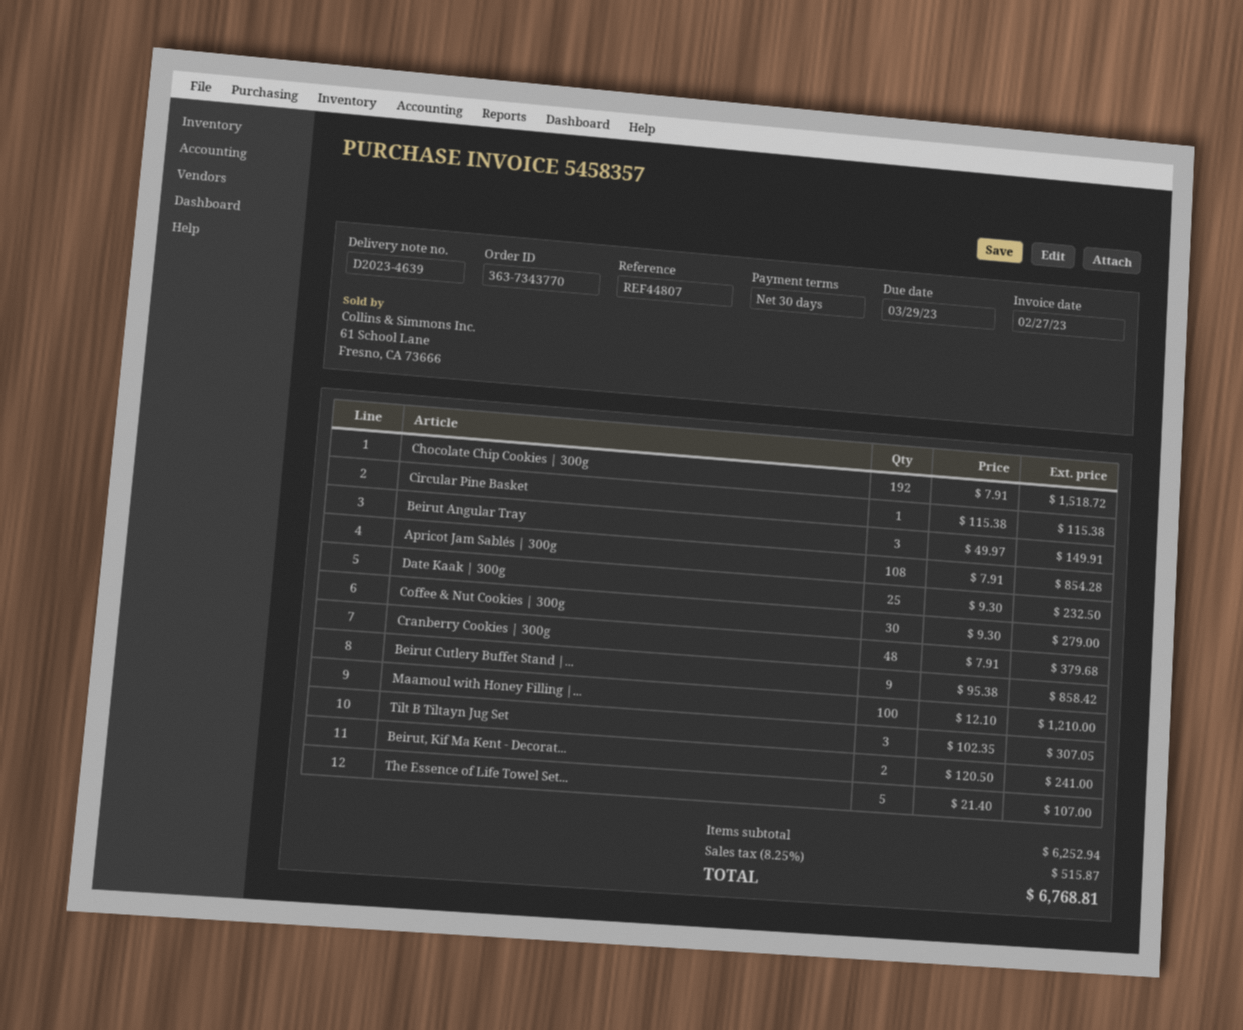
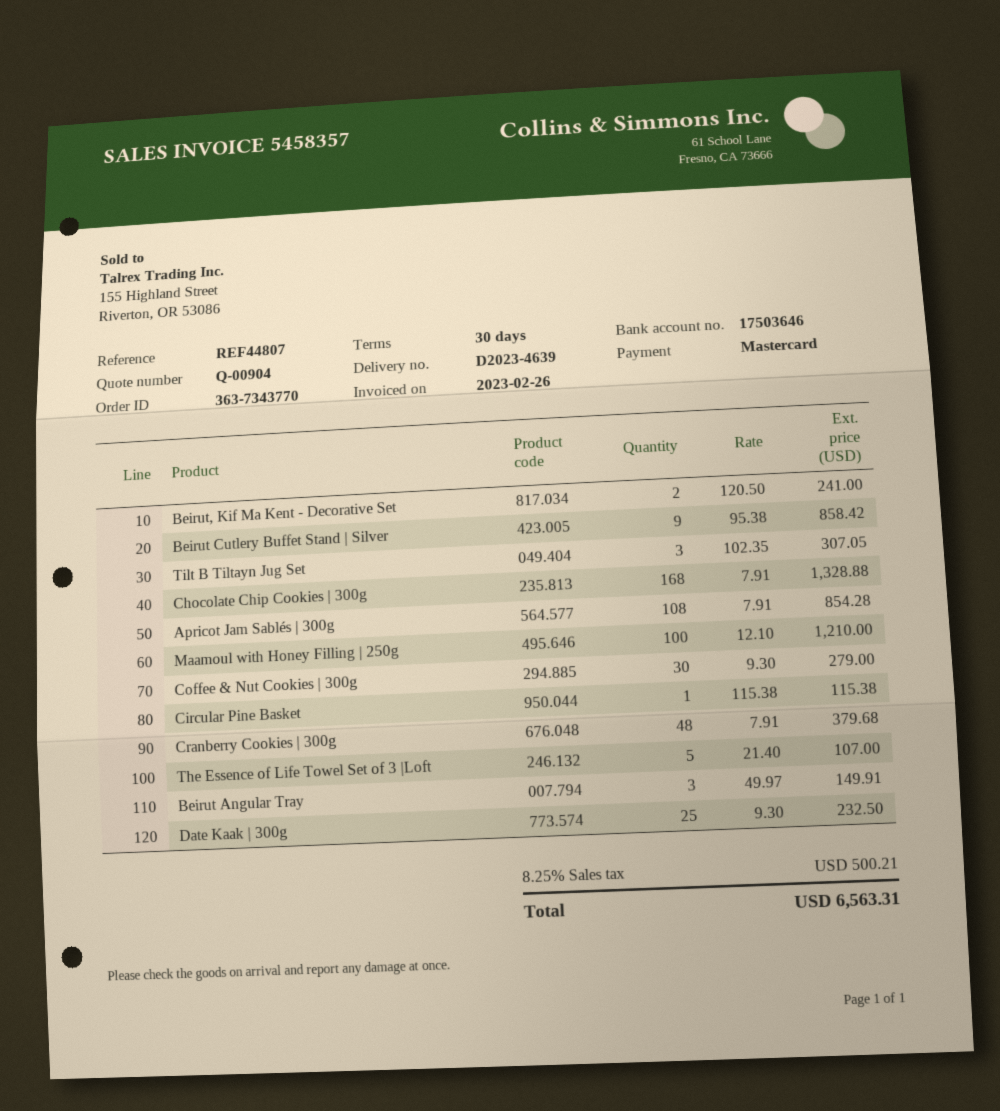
invoice date: 2023-02-27 -> 2023-02-26
Chocolate Chip Cookies | 300g: 192 x 7.91 = 1518.72 -> 168 x 7.91 = 1328.88
tax: 8.25% = 515.87 -> 8.25% = 500.21
total: 6768.81 -> 6563.31

